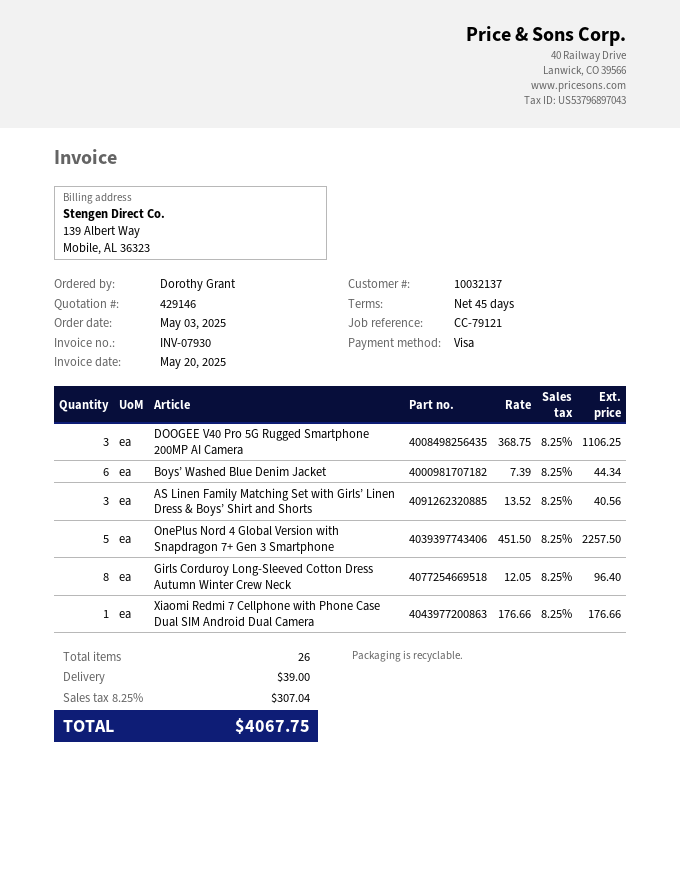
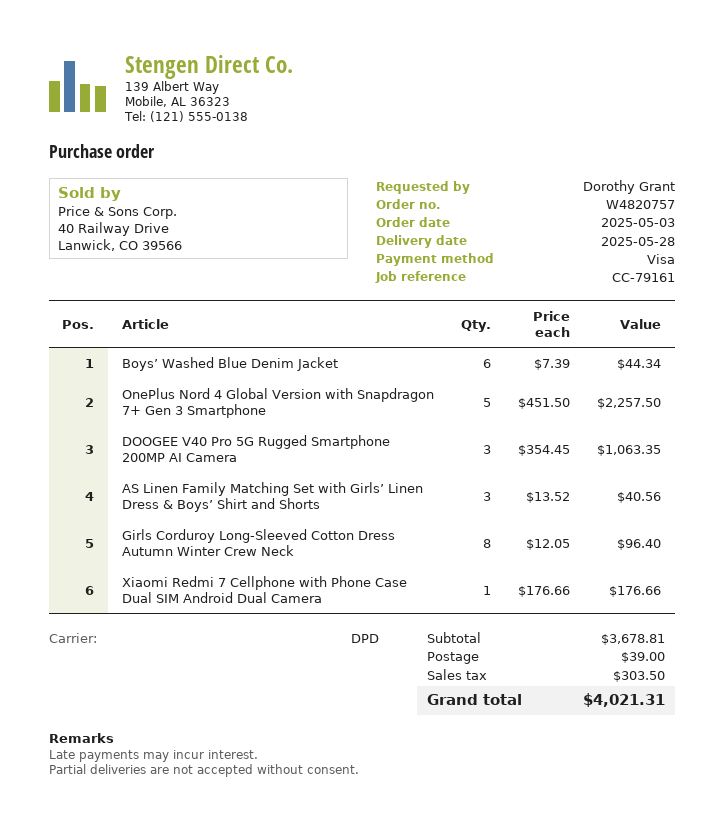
reference: CC-79121 -> CC-79161
DOOGEE V40 Pro 5G Rugged Smartphone 200MP AI Camera: 3 x 368.75 = 1106.25 -> 3 x 354.45 = 1063.35
tax: 307.04 -> 303.50
total: 4067.75 -> 4021.31

